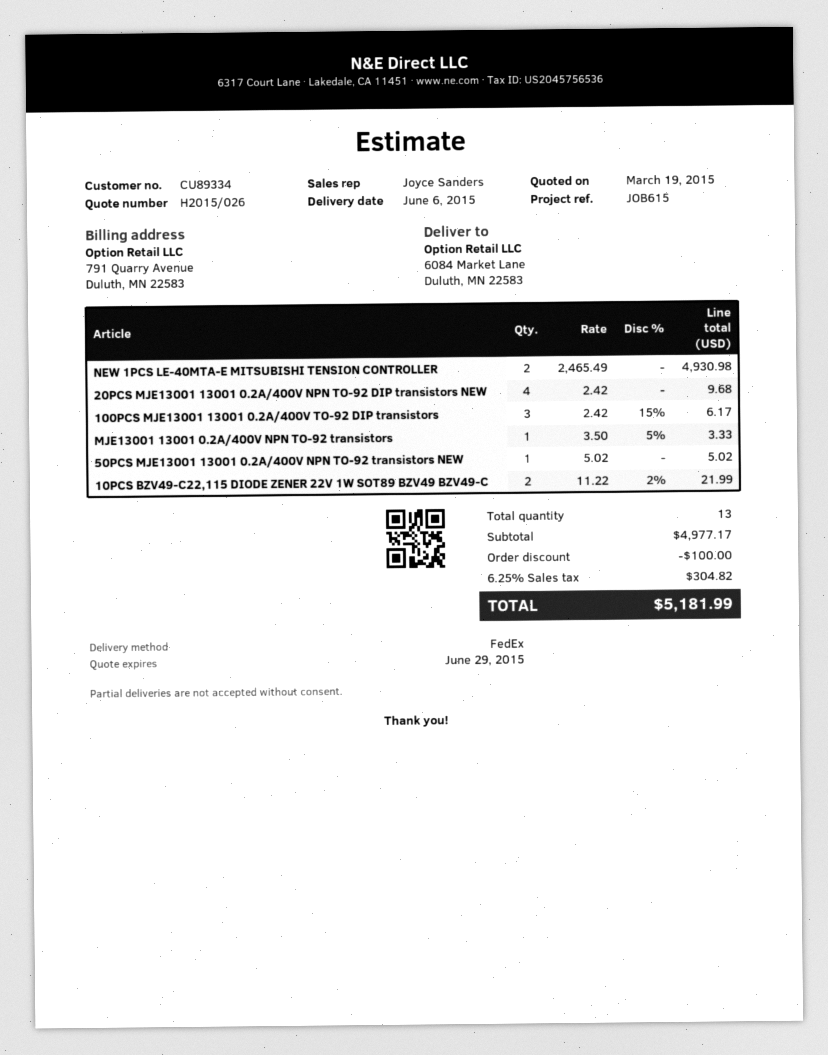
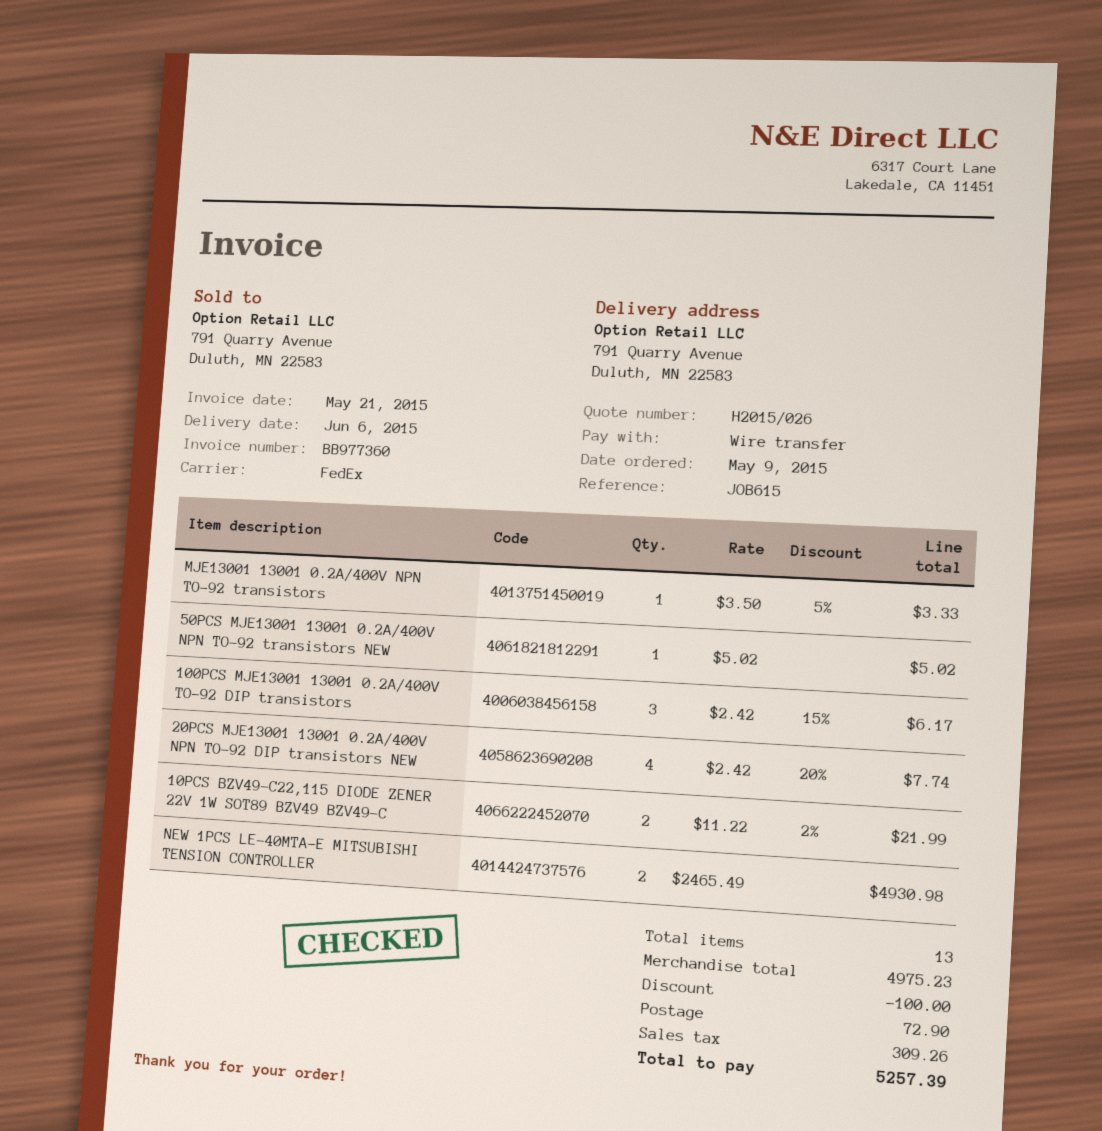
ship to: 6084 Market Lane, Duluth, MN 22583 -> 791 Quarry Avenue, Duluth, MN 22583
20PCS MJE13001 13001 0.2A/400V NPN TO-92 DIP transistors NEW: 4 x 2.42 = 9.68 -> 4 x 2.42 - 20% = 7.74
subtotal: 4977.17 -> 4975.23
shipping: none -> 72.90
tax: 304.82 -> 309.26
total: 5181.99 -> 5257.39

